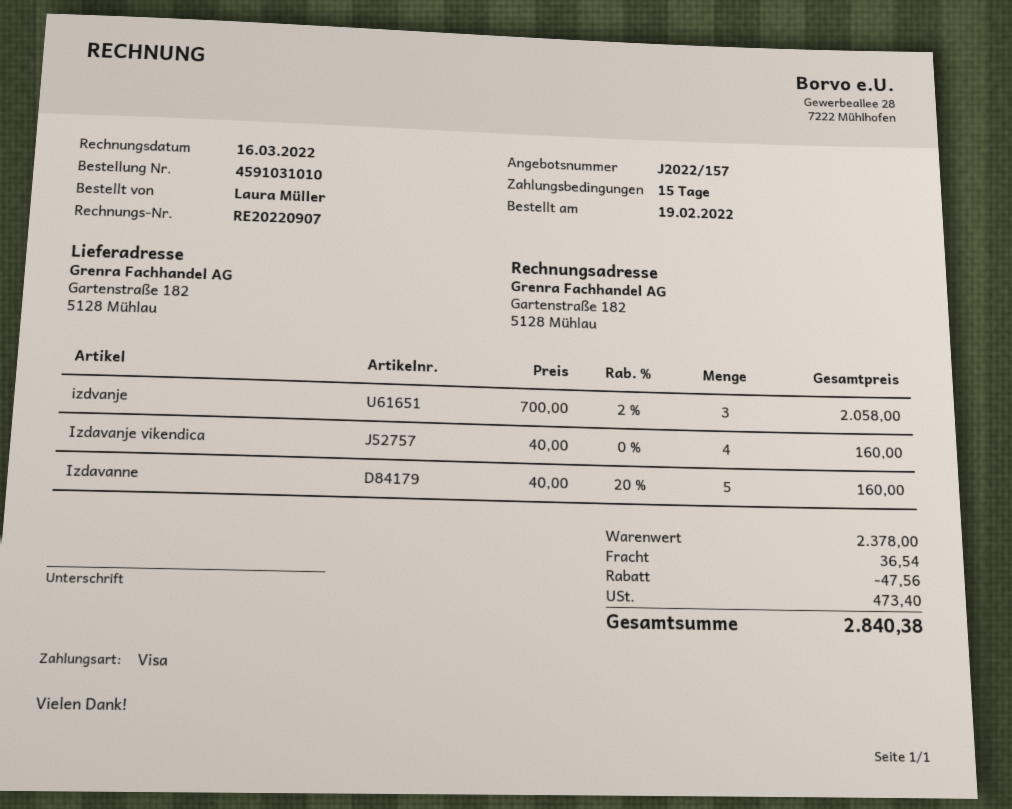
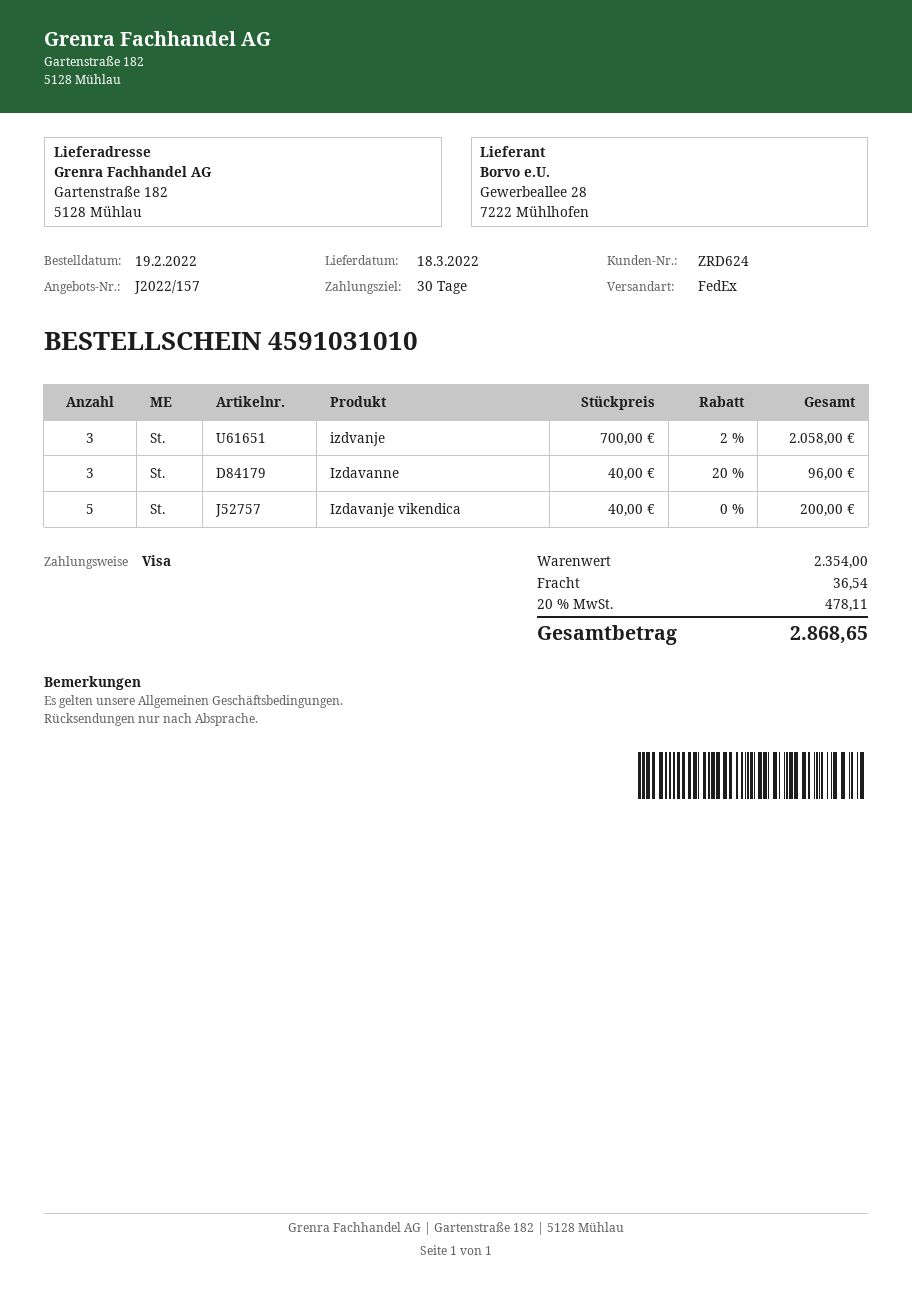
payment terms: 15 days -> 30 days
Izdavanje vikendica: 4 x 40.00 = 160.00 -> 5 x 40.00 = 200.00
Izdavanne: 5 x 40.00 - 20% = 160.00 -> 3 x 40.00 - 20% = 96.00
subtotal: 2378.00 -> 2354.00
discount: 47.56 -> none
tax: 473.40 -> 478.11
total: 2840.38 -> 2868.65

